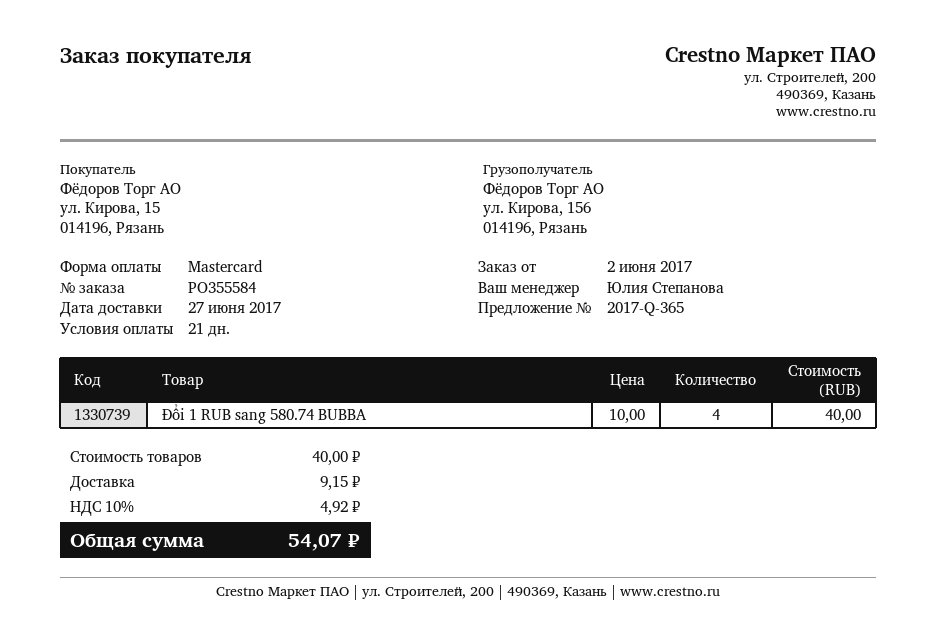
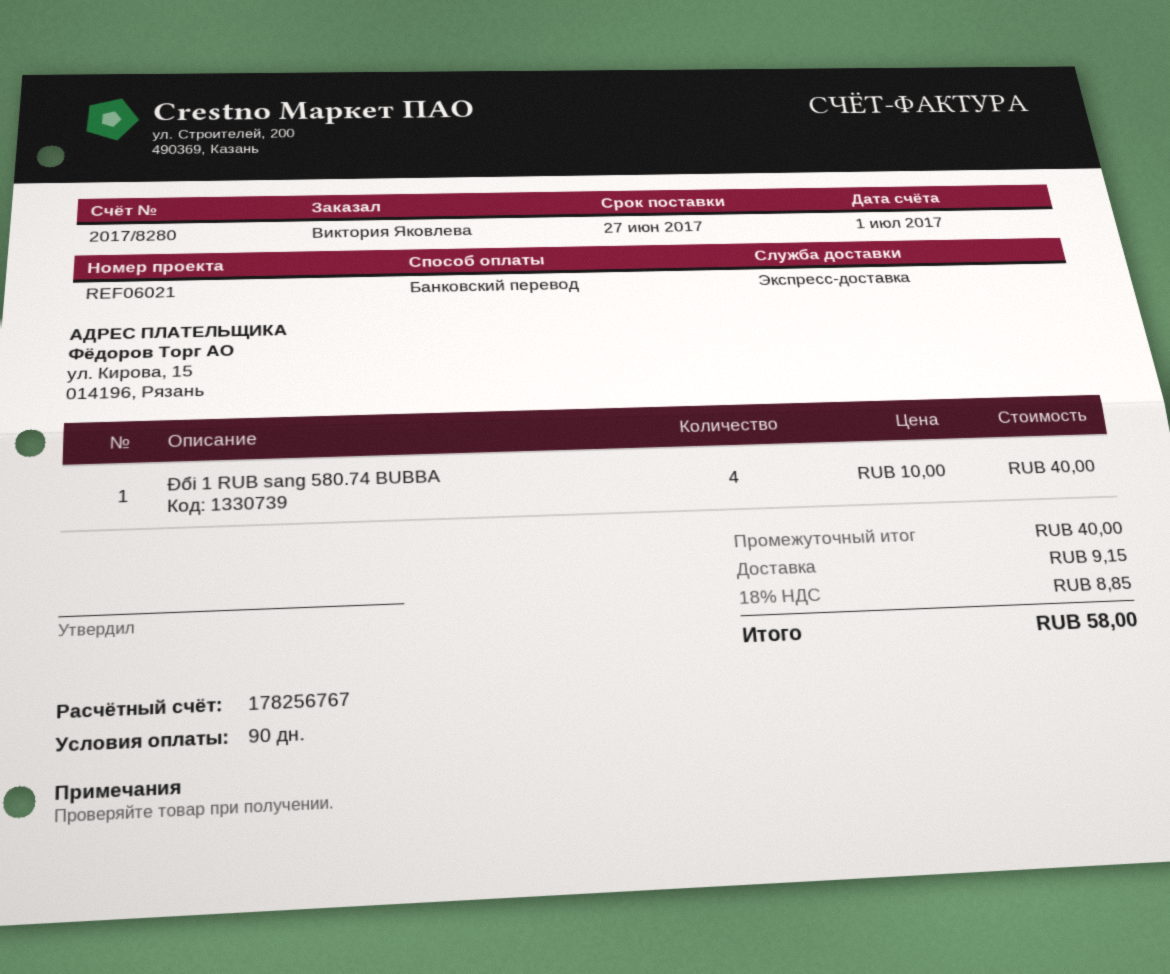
payment terms: 21 days -> 90 days
payment method: Mastercard -> bank transfer
tax: 10% = 4.92 -> 18% = 8.85
total: 54.07 -> 58.00

